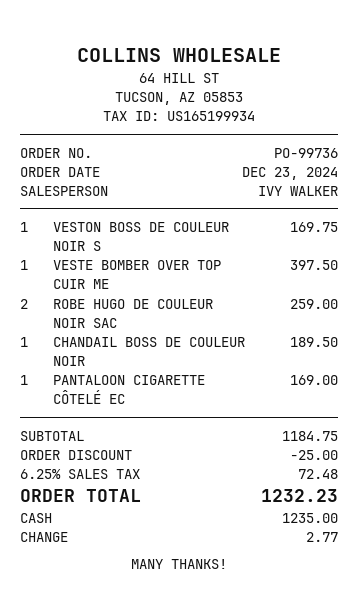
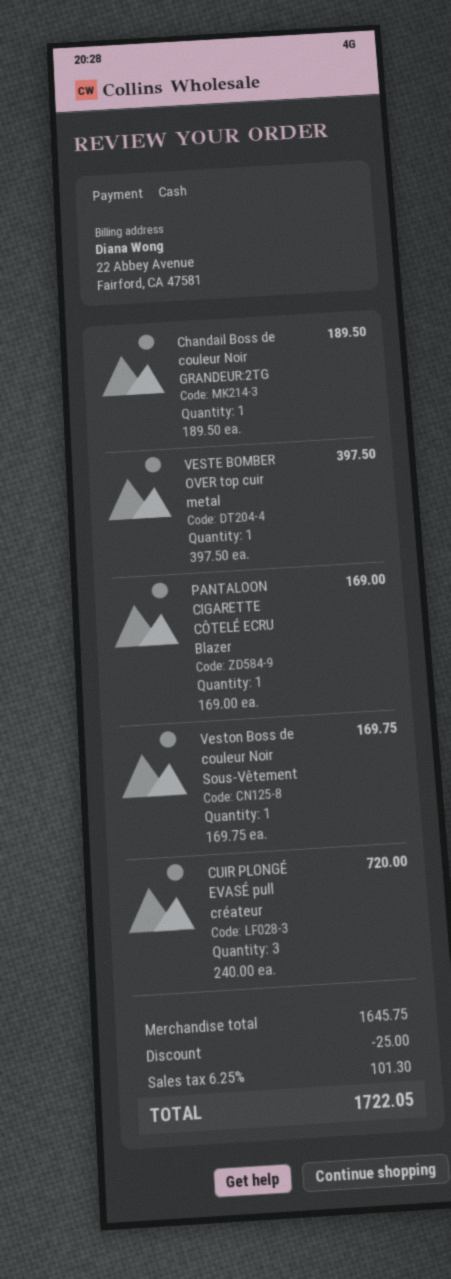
ROBE HUGO DE COULEUR NOIR SAC: 2 for 259.00 -> none
CUIR PLONGÉ EVASÉ pull créateur: none -> 3 for 720.00
subtotal: 1184.75 -> 1645.75
tax: 6.25% = 72.48 -> 6.25% = 101.30
total: 1232.23 -> 1722.05

